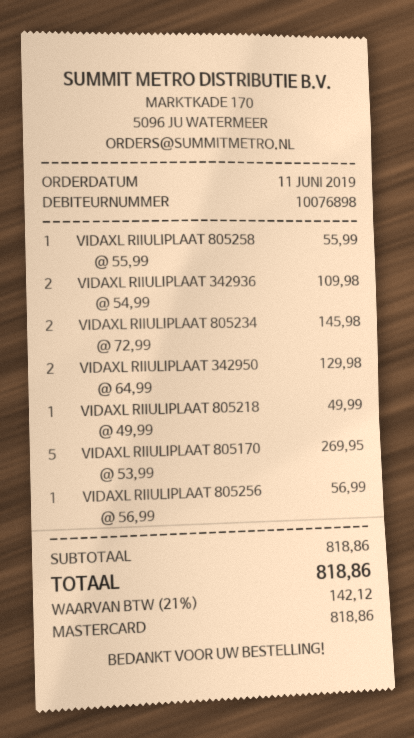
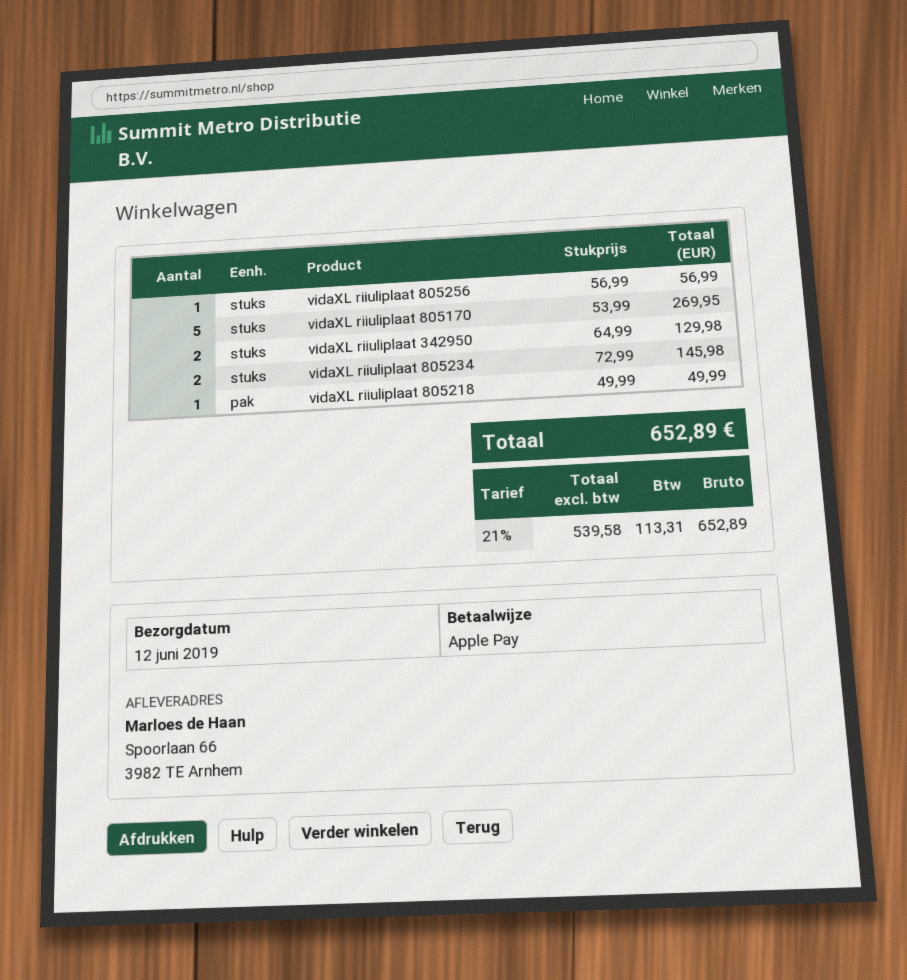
payment method: Mastercard -> Apple Pay
VIDAXL RIIULIPLAAT 805258: 1 x 55.99 = 55.99 -> none
VIDAXL RIIULIPLAAT 342936: 2 x 54.99 = 109.98 -> none
tax: 21% = 142.12 -> 21% = 113.31
total: 818.86 -> 652.89

